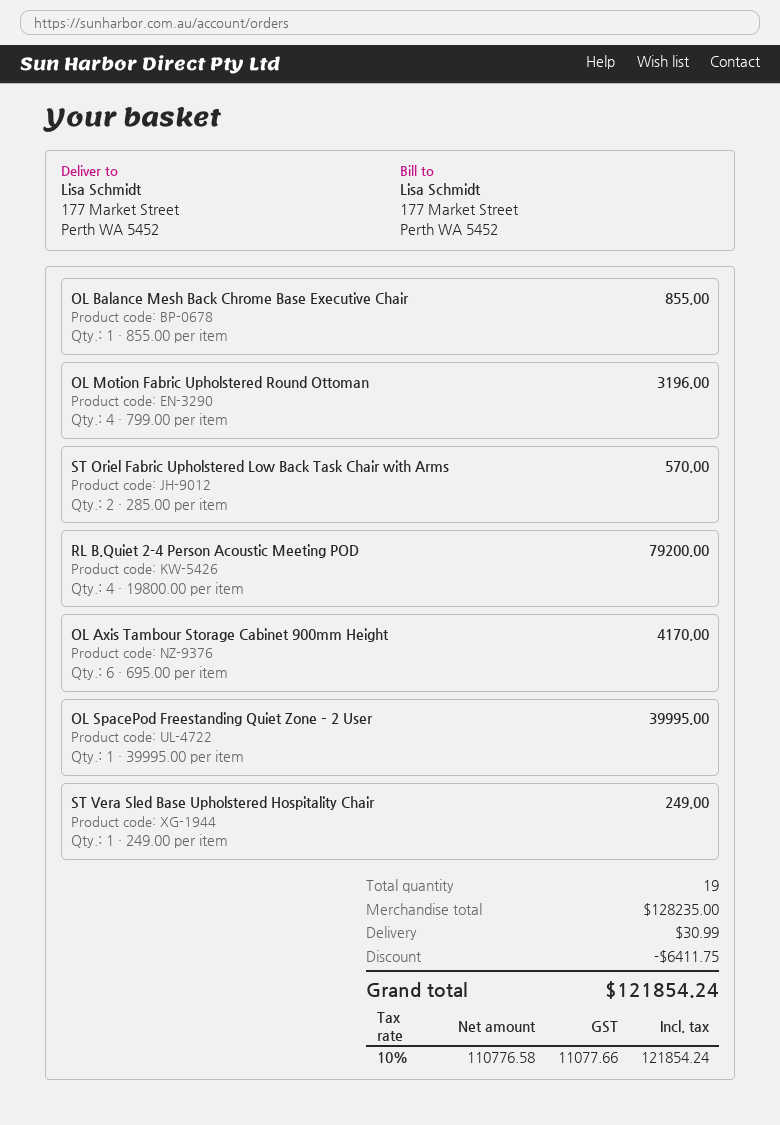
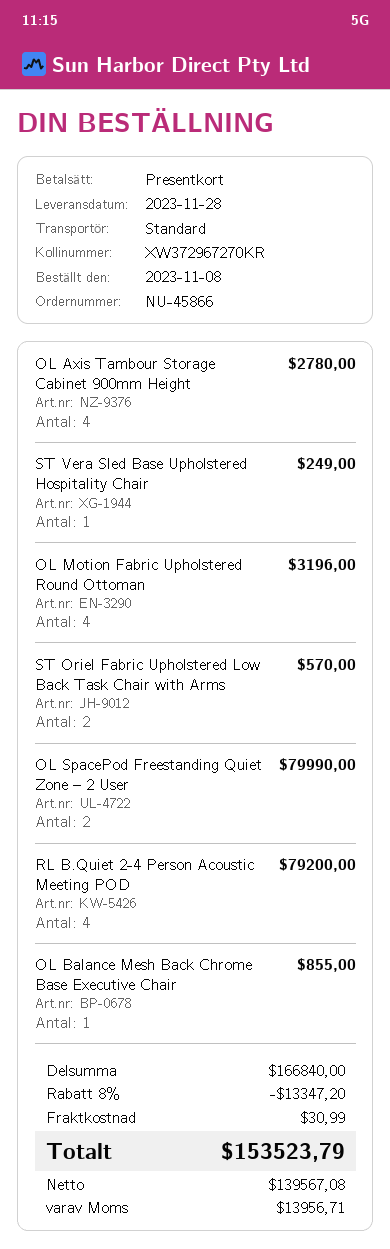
OL Axis Tambour Storage Cabinet 900mm Height: 6 for 4170.00 -> 4 for 2780.00
OL SpacePod Freestanding Quiet Zone – 2 User: 1 for 39995.00 -> 2 for 79990.00
subtotal: 128235.00 -> 166840.00
discount: 6411.75 -> 13347.20
net: 110776.58 -> 139567.08
tax: 11077.66 -> 13956.71
total: 121854.24 -> 153523.79

